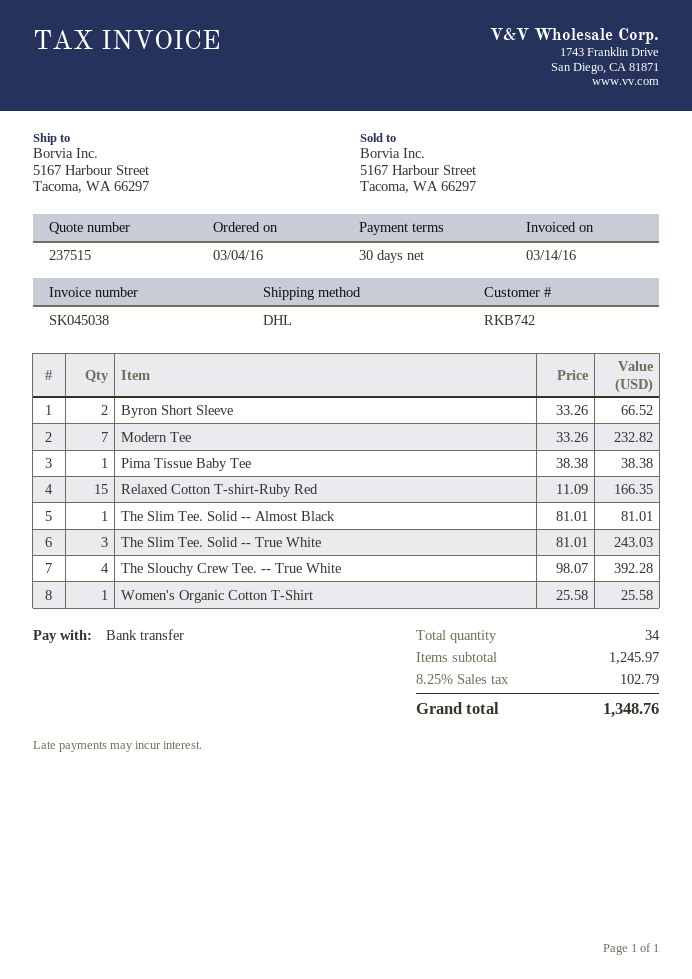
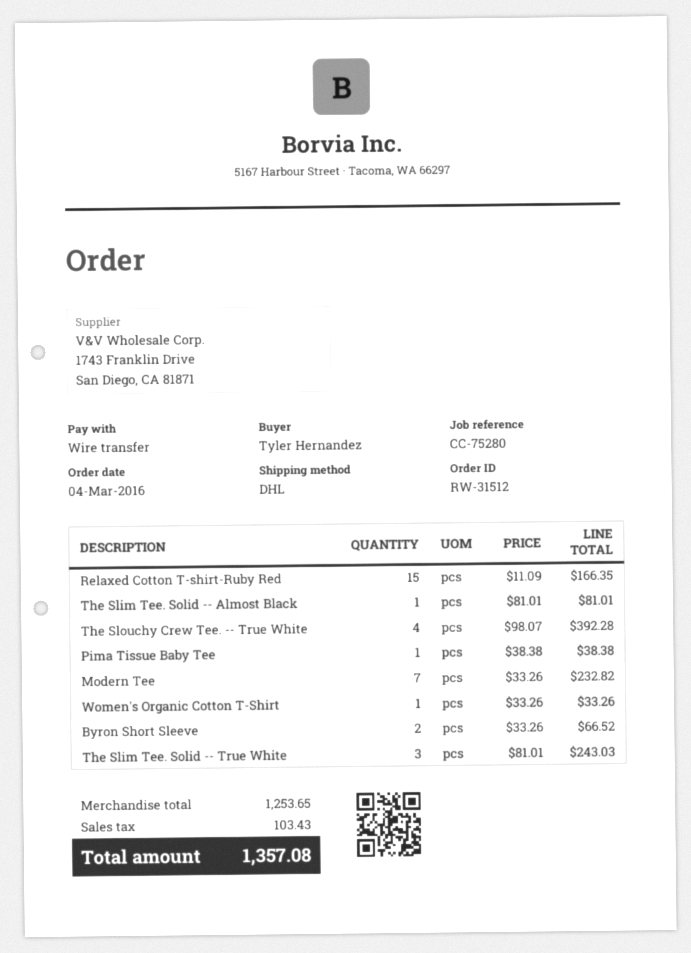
Women's Organic Cotton T-Shirt: 1 x 25.58 = 25.58 -> 1 x 33.26 = 33.26
subtotal: 1245.97 -> 1253.65
tax: 102.79 -> 103.43
total: 1348.76 -> 1357.08

